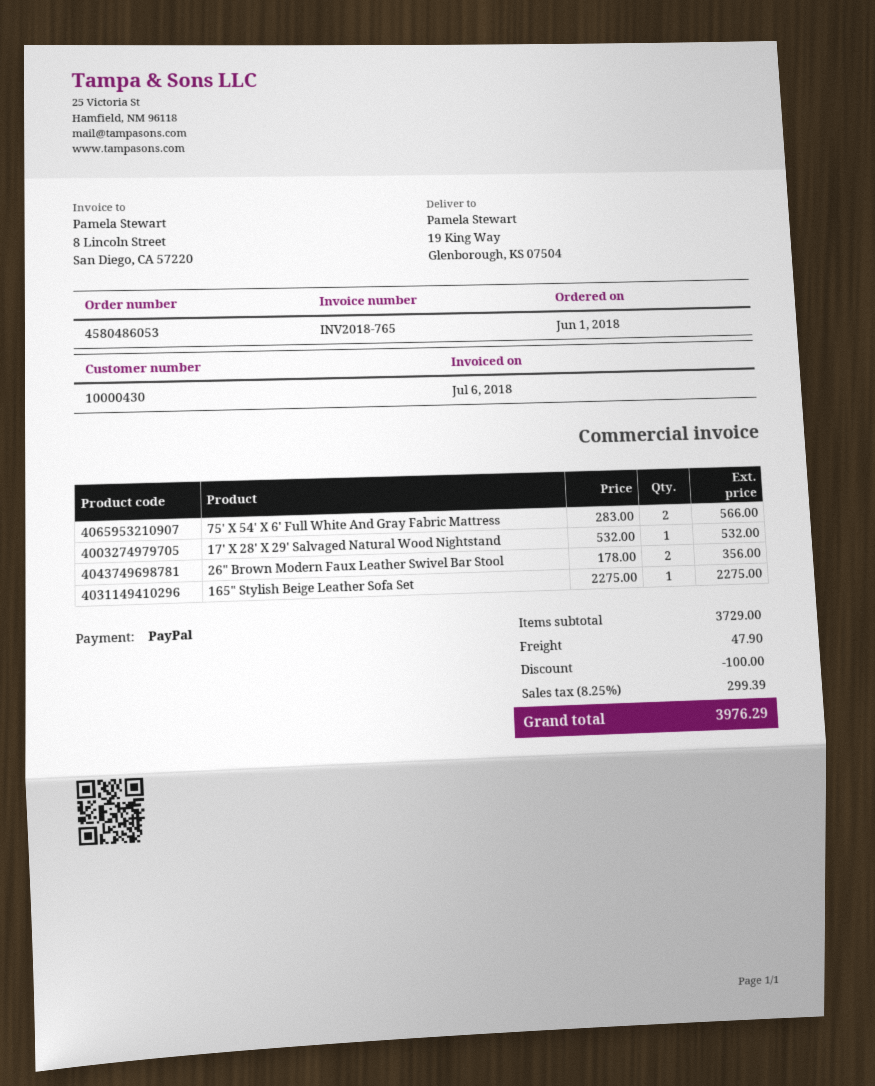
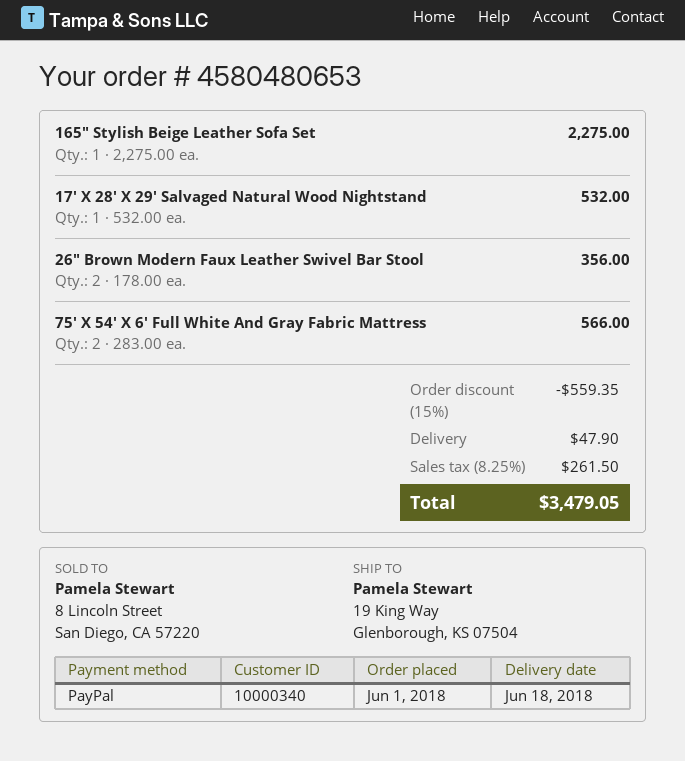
order number: 4580486053 -> 4580480653
customer number: 10000430 -> 10000340
discount: 100.00 -> 559.35
tax: 8.25% = 299.39 -> 8.25% = 261.50
total: 3976.29 -> 3479.05

